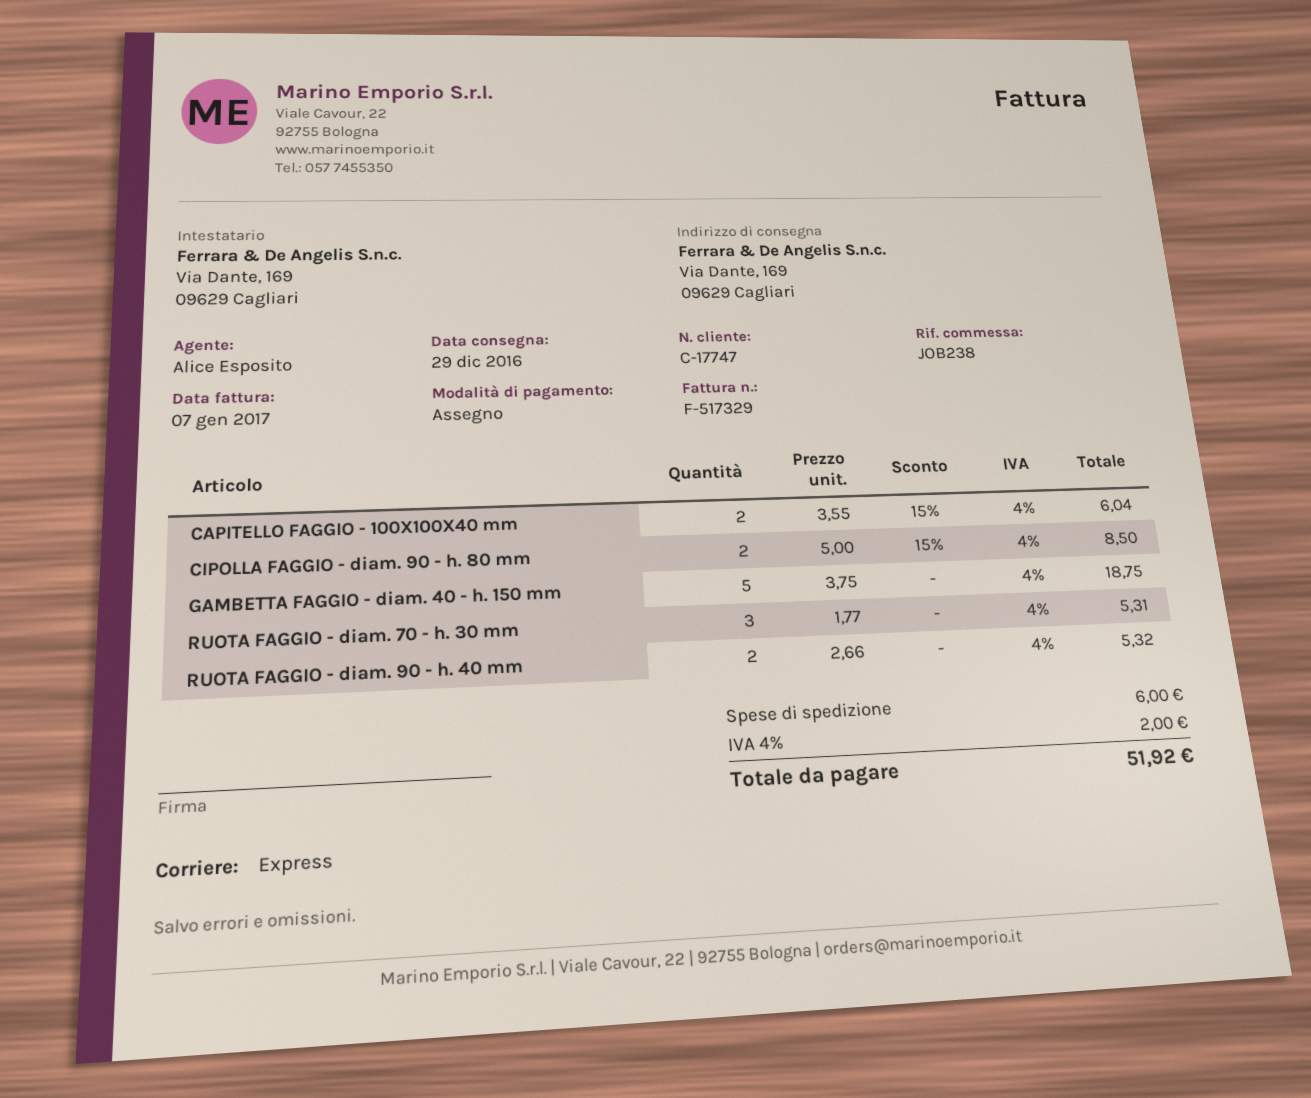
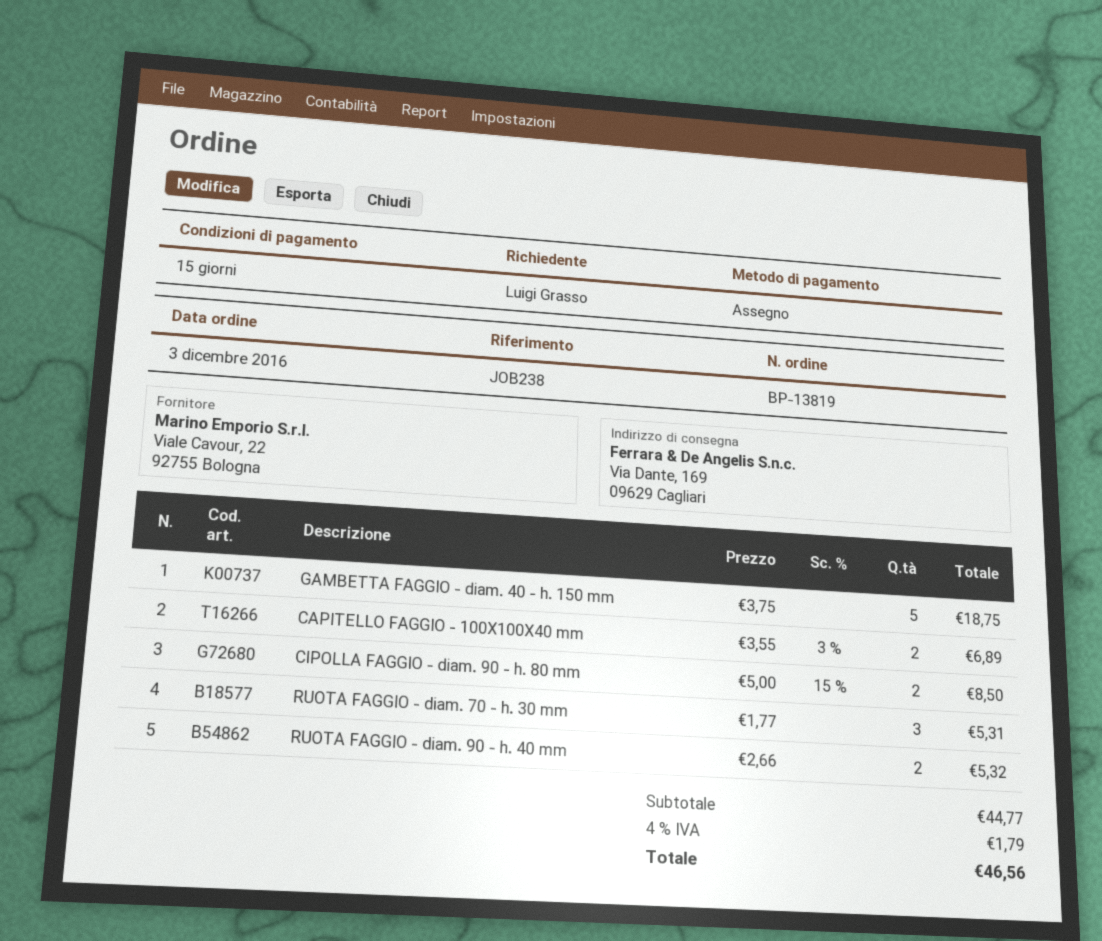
CAPITELLO FAGGIO - 100X100X40 mm: 2 x 3.55 - 15% = 6.04 -> 2 x 3.55 - 3% = 6.89
shipping: 6.00 -> none
tax: 4% = 2.00 -> 4% = 1.79
total: 51.92 -> 46.56

